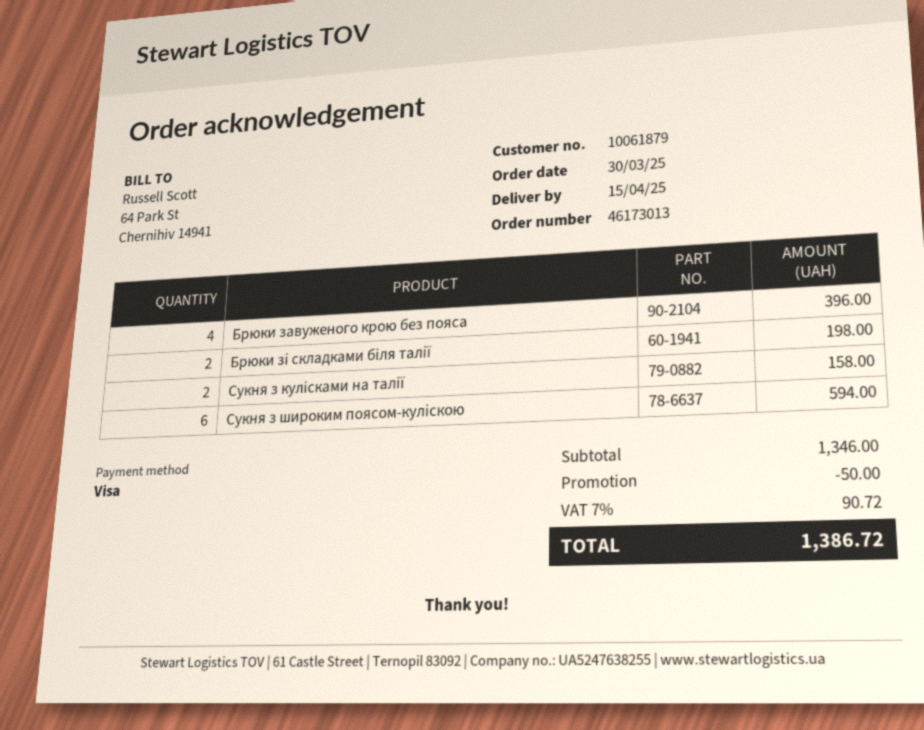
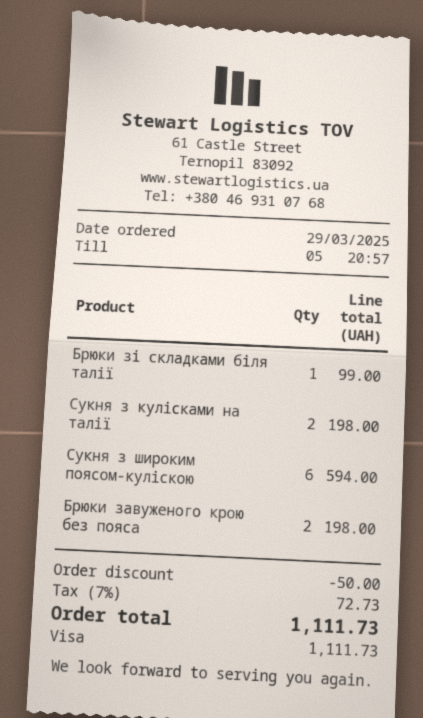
order date: 2025-03-30 -> 2025-03-29
Брюки завуженого крою без пояса: 4 for 396.00 -> 2 for 198.00
Брюки зі складками біля талії: 2 for 198.00 -> 1 for 99.00
Сукня з кулісками на талії: 2 for 158.00 -> 2 for 198.00
tax: 7% = 90.72 -> 7% = 72.73
total: 1386.72 -> 1111.73

